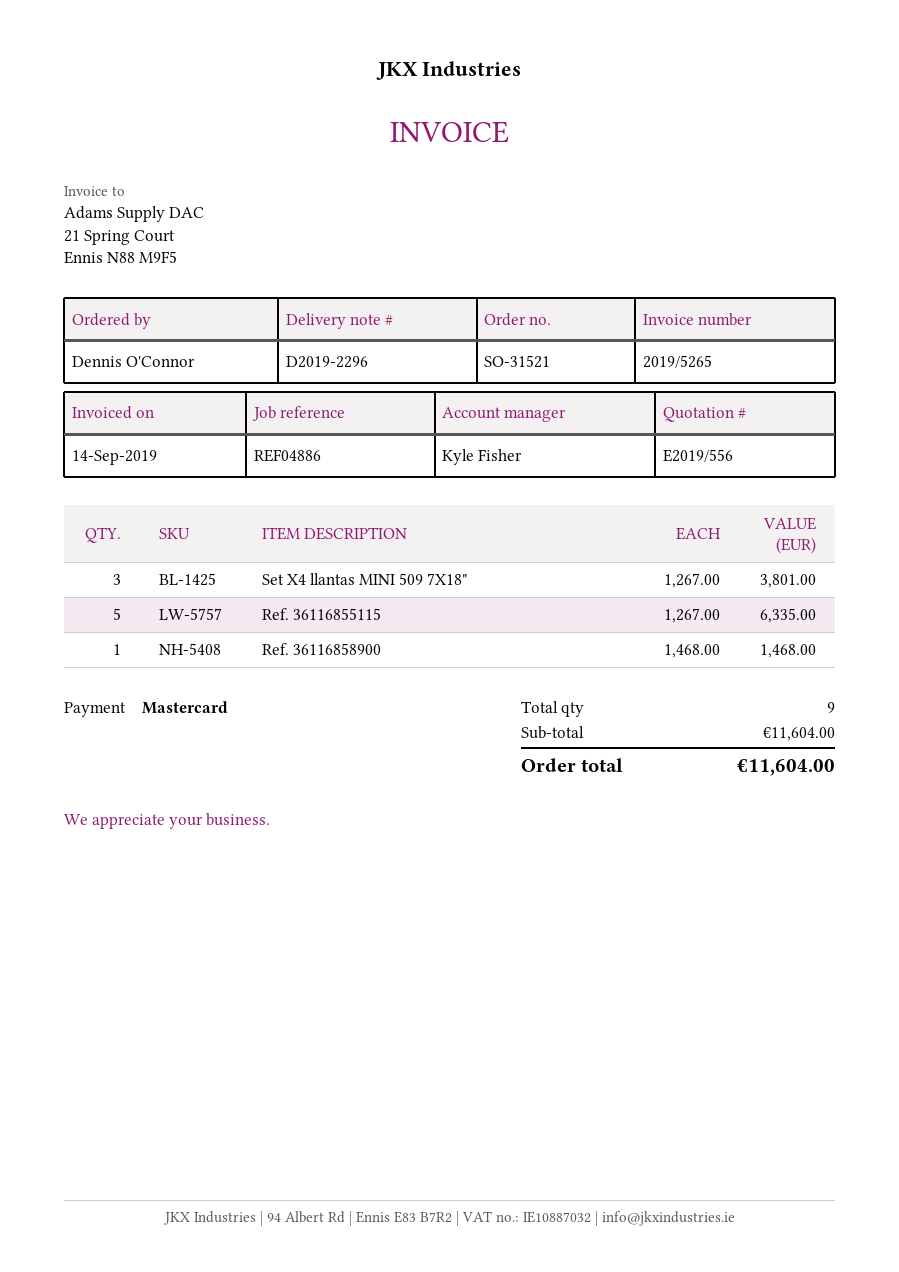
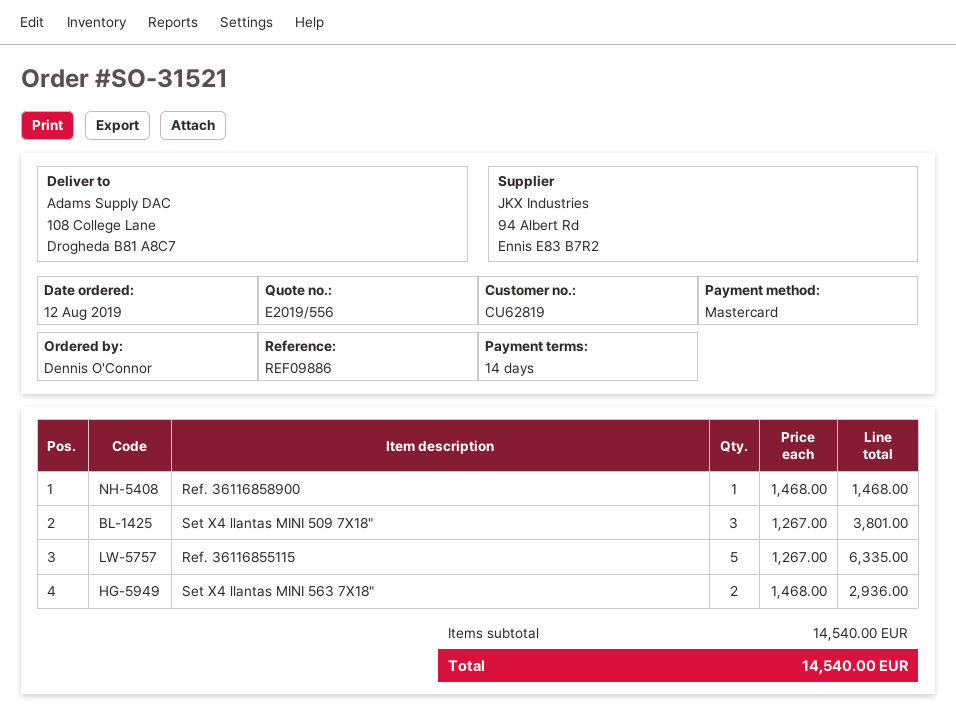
reference: REF04886 -> REF09886
Set X4 llantas MINI 563 7X18": none -> 2 x 1468.00 = 2936.00
subtotal: 11604.00 -> 14540.00
total: 11604.00 -> 14540.00

